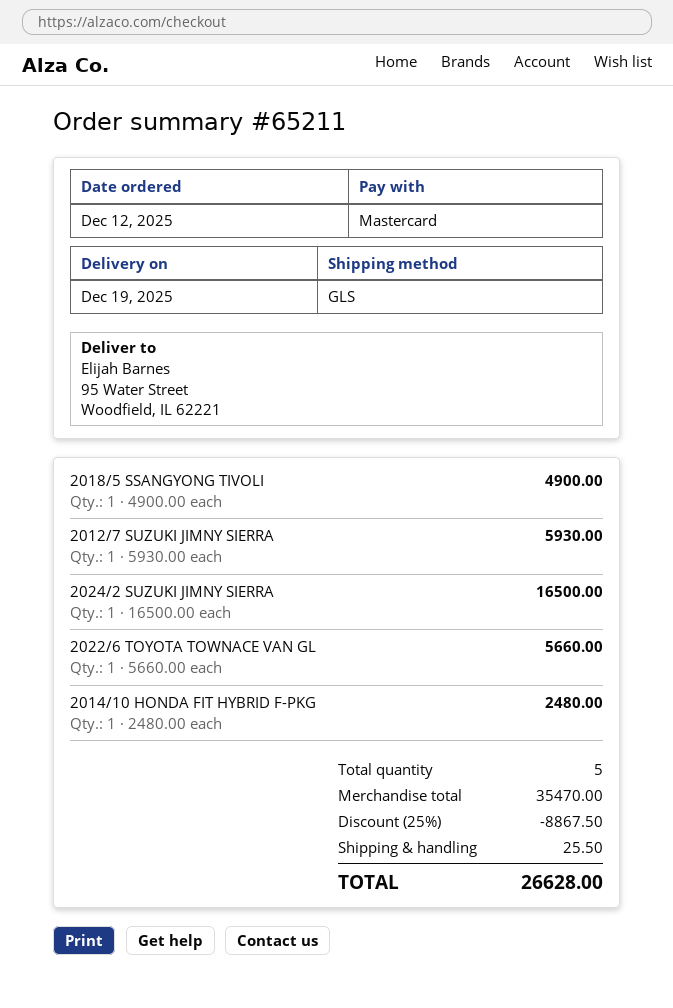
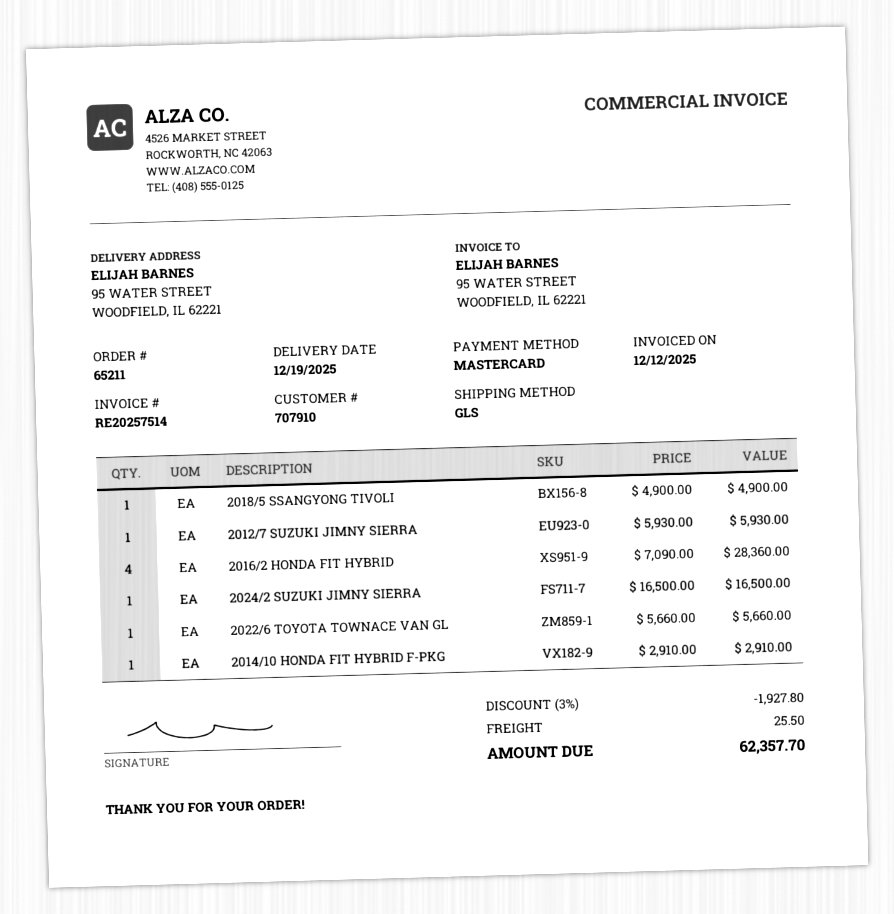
2014/10 HONDA FIT HYBRID F-PKG: 1 x 2480.00 = 2480.00 -> 1 x 2910.00 = 2910.00
2016/2 HONDA FIT HYBRID: none -> 4 x 7090.00 = 28360.00
discount: 25% = 8867.50 -> 3% = 1927.80
total: 26628.00 -> 62357.70

